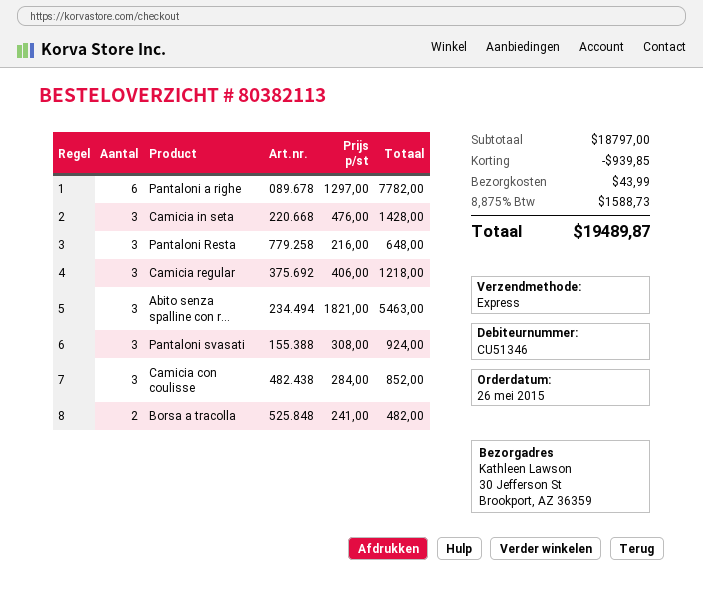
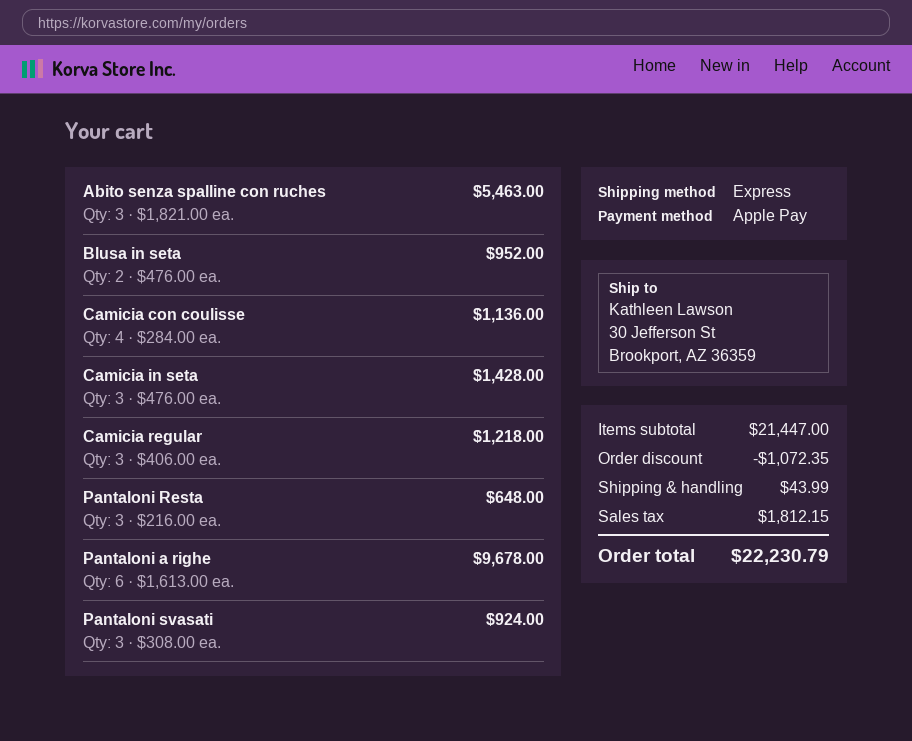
Pantaloni a righe: 6 x 1297.00 = 7782.00 -> 6 x 1613.00 = 9678.00
Camicia con coulisse: 3 x 284.00 = 852.00 -> 4 x 284.00 = 1136.00
Borsa a tracolla: 2 x 241.00 = 482.00 -> none
Blusa in seta: none -> 2 x 476.00 = 952.00
subtotal: 18797.00 -> 21447.00
discount: 939.85 -> 1072.35
tax: 1588.73 -> 1812.15
total: 19489.87 -> 22230.79

